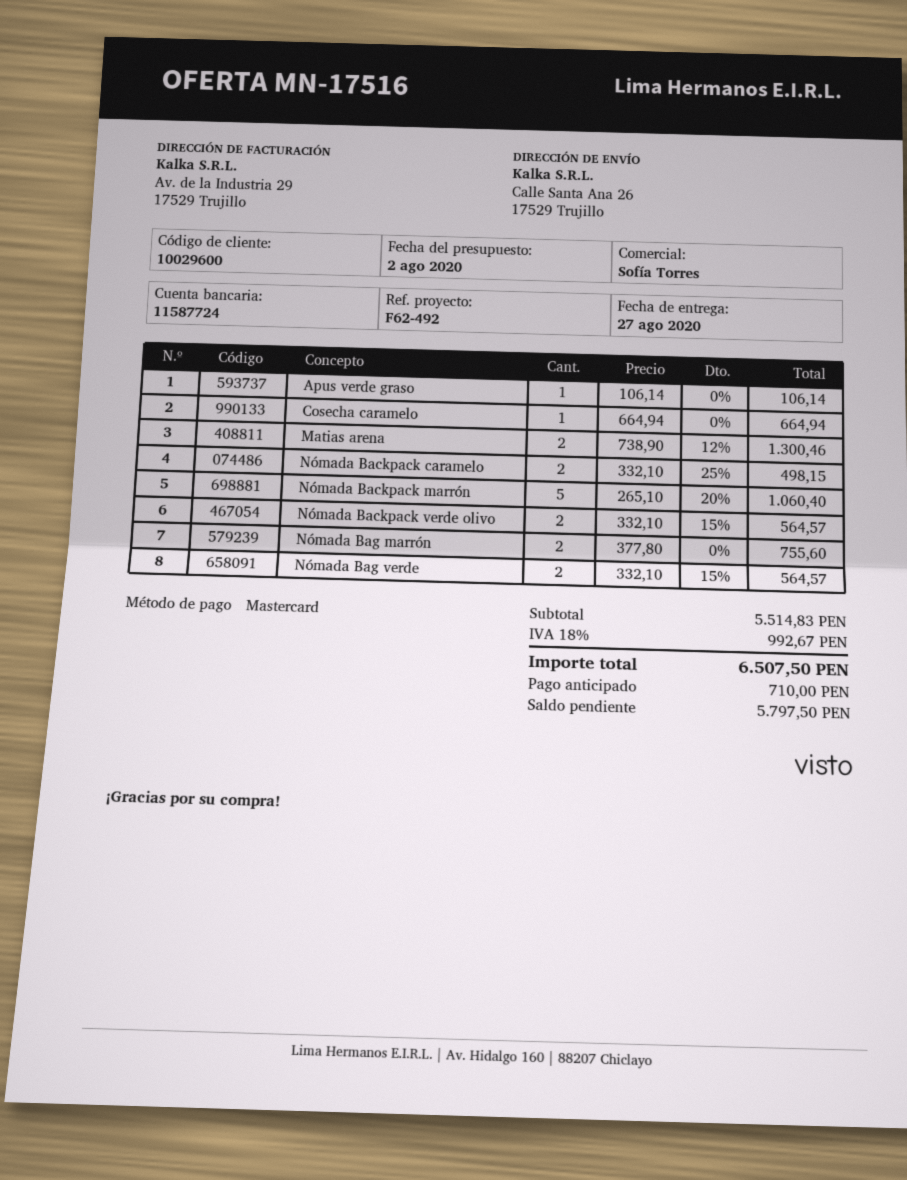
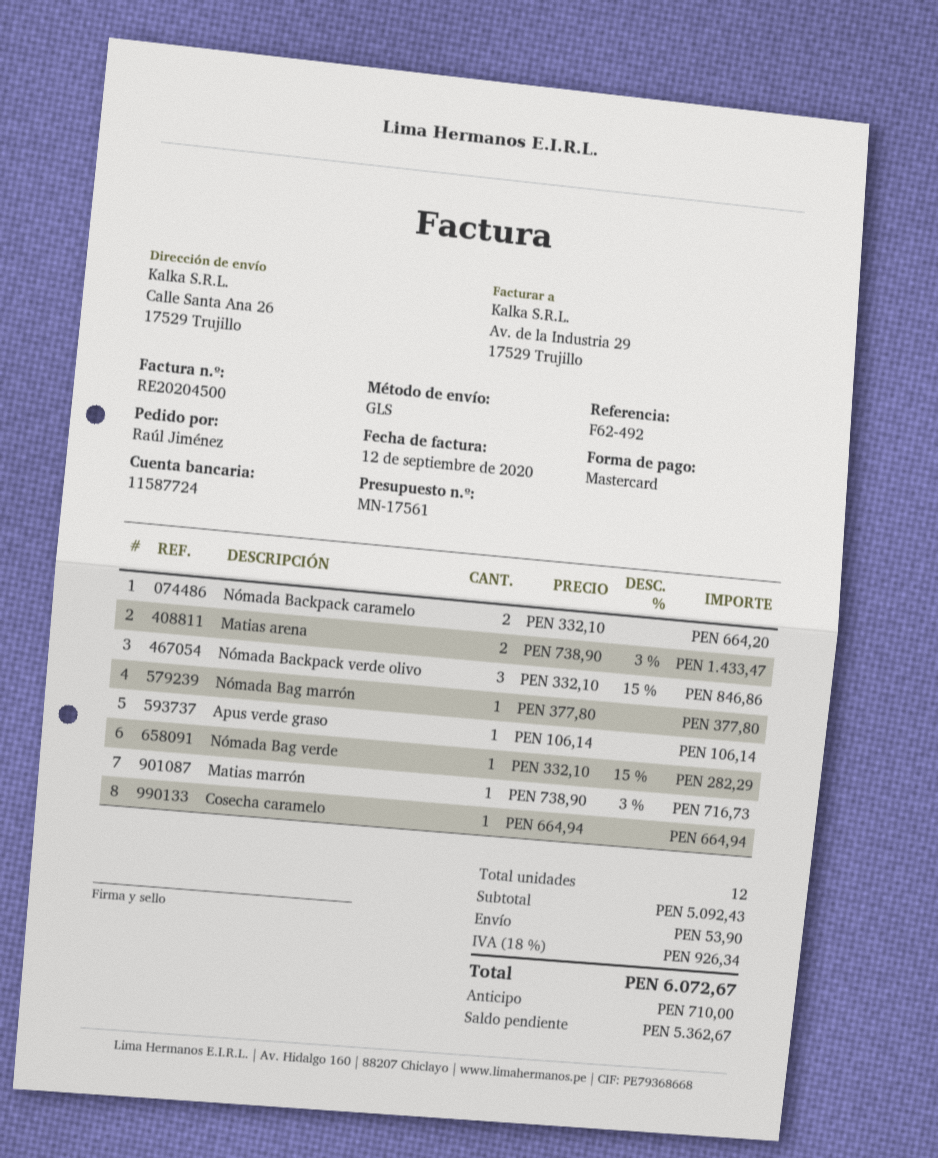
quote number: MN-17516 -> MN-17561
Matias arena: 2 x 738.90 - 12% = 1300.46 -> 2 x 738.90 - 3% = 1433.47
Nómada Backpack caramelo: 2 x 332.10 - 25% = 498.15 -> 2 x 332.10 = 664.20
Nómada Backpack marrón: 5 x 265.10 - 20% = 1060.40 -> none
Nómada Backpack verde olivo: 2 x 332.10 - 15% = 564.57 -> 3 x 332.10 - 15% = 846.86
Nómada Bag marrón: 2 x 377.80 = 755.60 -> 1 x 377.80 = 377.80
Nómada Bag verde: 2 x 332.10 - 15% = 564.57 -> 1 x 332.10 - 15% = 282.29
Matias marrón: none -> 1 x 738.90 - 3% = 716.73
subtotal: 5514.83 -> 5092.43
shipping: none -> 53.90
tax: 18% = 992.67 -> 18% = 926.34
total: 6507.50 -> 6072.67
balance: 5797.50 -> 5362.67

